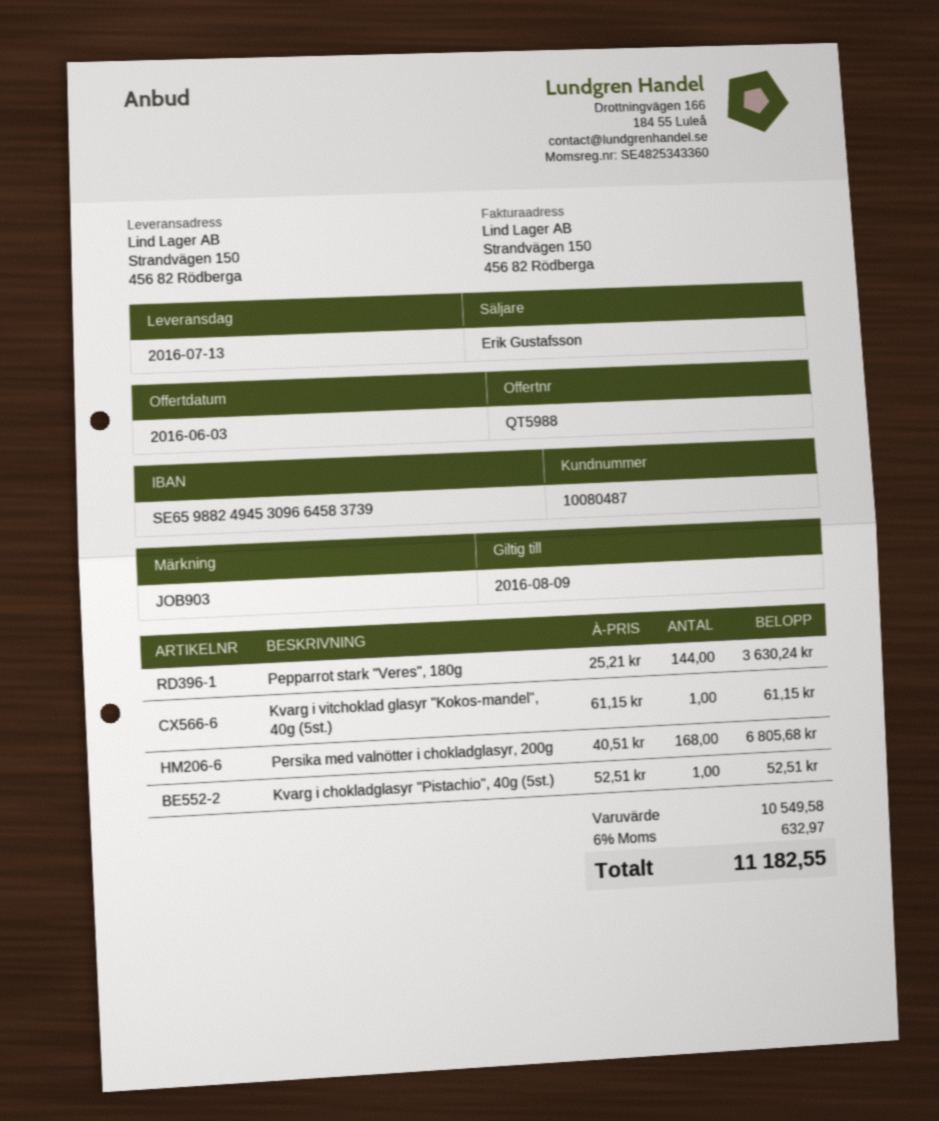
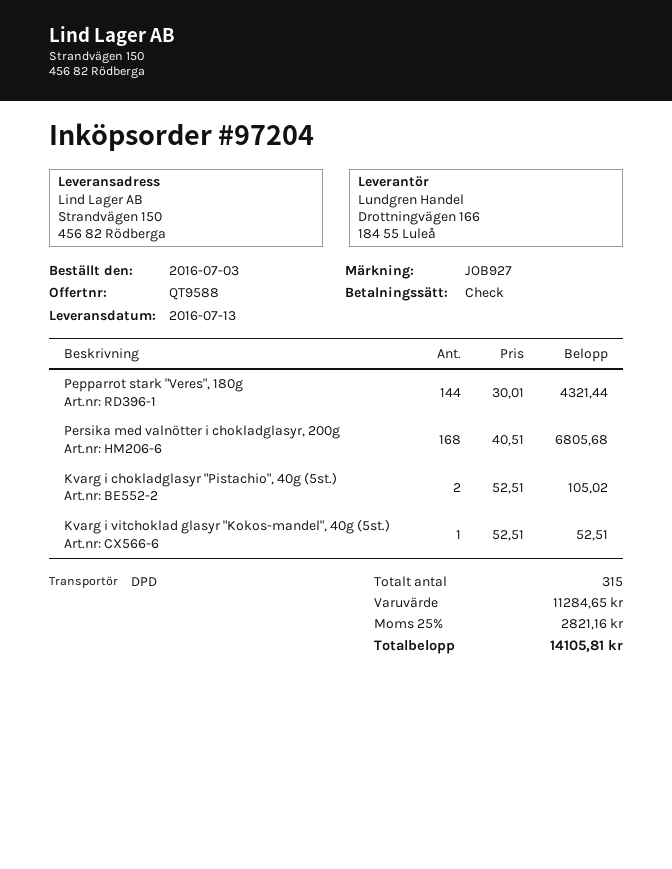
quote number: QT5988 -> QT9588
reference: JOB903 -> JOB927
Pepparrot stark "Veres", 180g: 144 x 25.21 = 3630.24 -> 144 x 30.01 = 4321.44
Kvarg i vitchoklad glasyr "Kokos-mandel", 40g (5st.): 1 x 61.15 = 61.15 -> 1 x 52.51 = 52.51
Kvarg i chokladglasyr "Pistachio", 40g (5st.): 1 x 52.51 = 52.51 -> 2 x 52.51 = 105.02
subtotal: 10549.58 -> 11284.65
tax: 6% = 632.97 -> 25% = 2821.16
total: 11182.55 -> 14105.81

